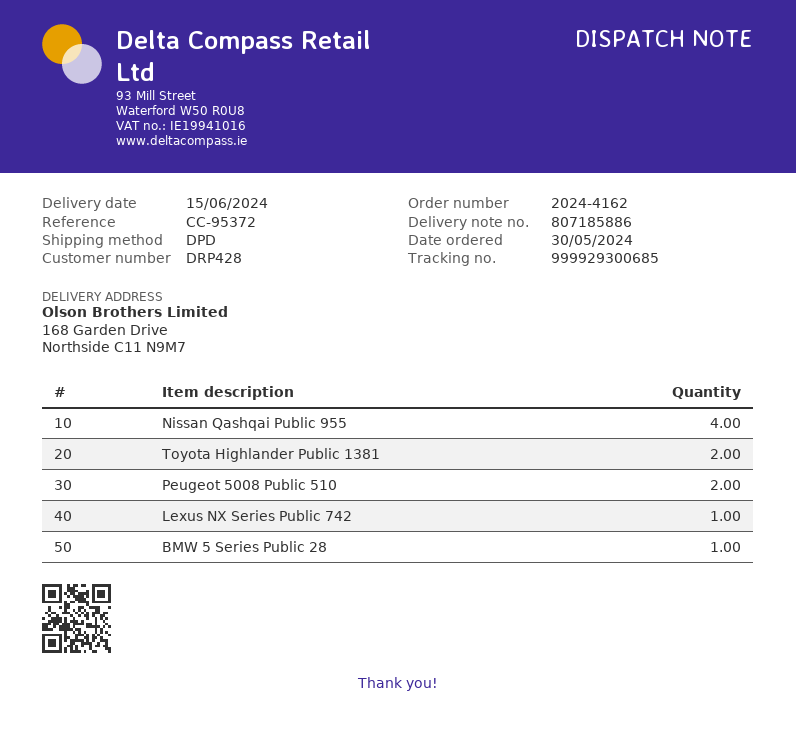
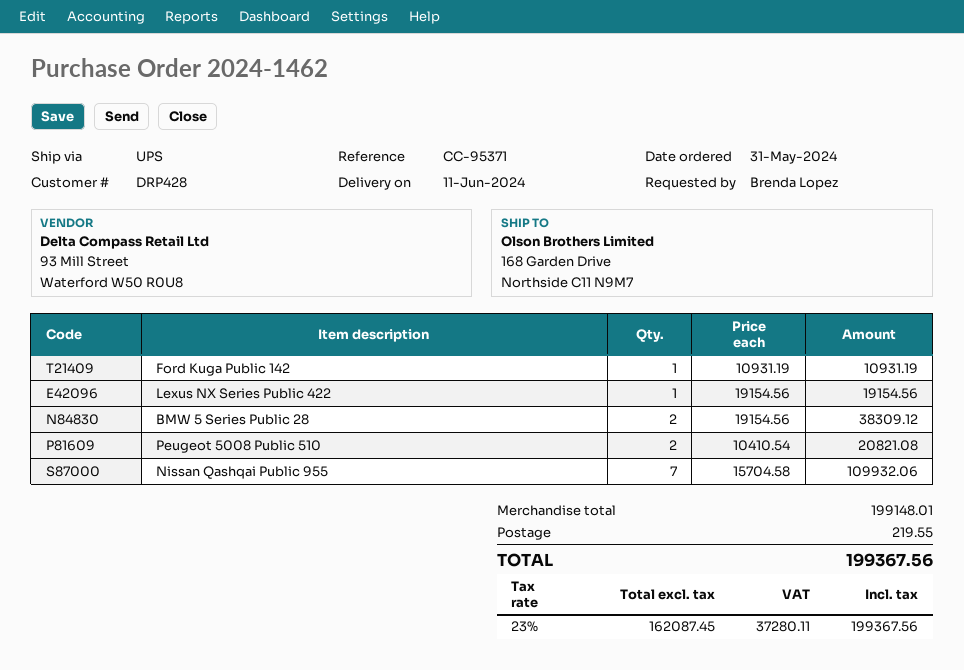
order number: 2024-4162 -> 2024-1462
order date: 2024-05-30 -> 2024-05-31
delivery date: 2024-06-15 -> 2024-06-11
reference: CC-95372 -> CC-95371
shipping method: DPD -> UPS
Nissan Qashqai Public 955: 4 -> 7
Toyota Highlander Public 1381: 2 -> none
Lexus NX Series Public 742: 1 -> none
BMW 5 Series Public 28: 1 -> 2
Ford Kuga Public 142: none -> 1
Lexus NX Series Public 422: none -> 1

